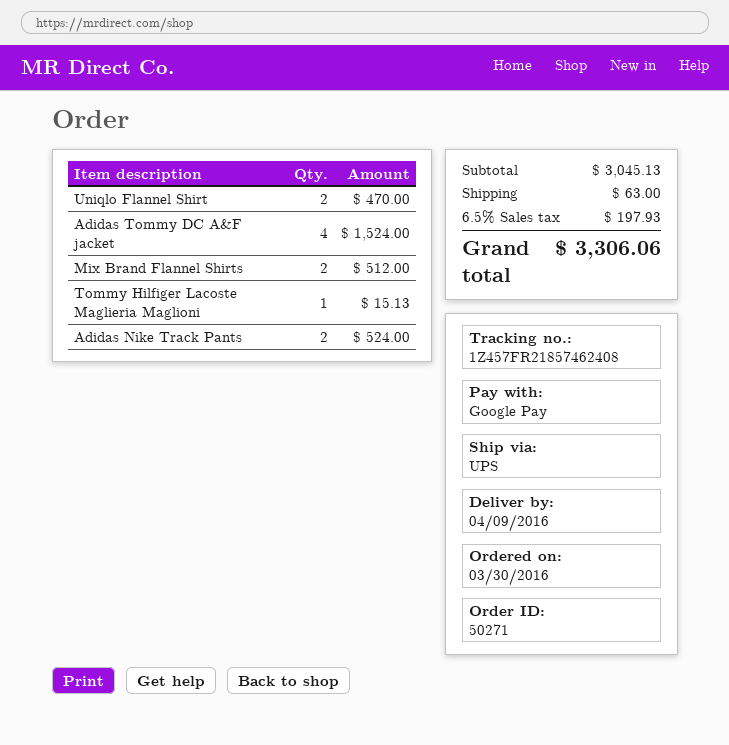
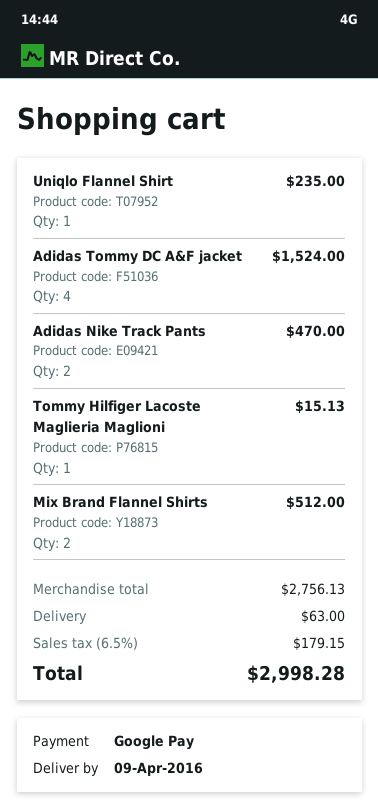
Uniqlo Flannel Shirt: 2 for 470.00 -> 1 for 235.00
Adidas Nike Track Pants: 2 for 524.00 -> 2 for 470.00
subtotal: 3045.13 -> 2756.13
tax: 6.5% = 197.93 -> 6.5% = 179.15
total: 3306.06 -> 2998.28

